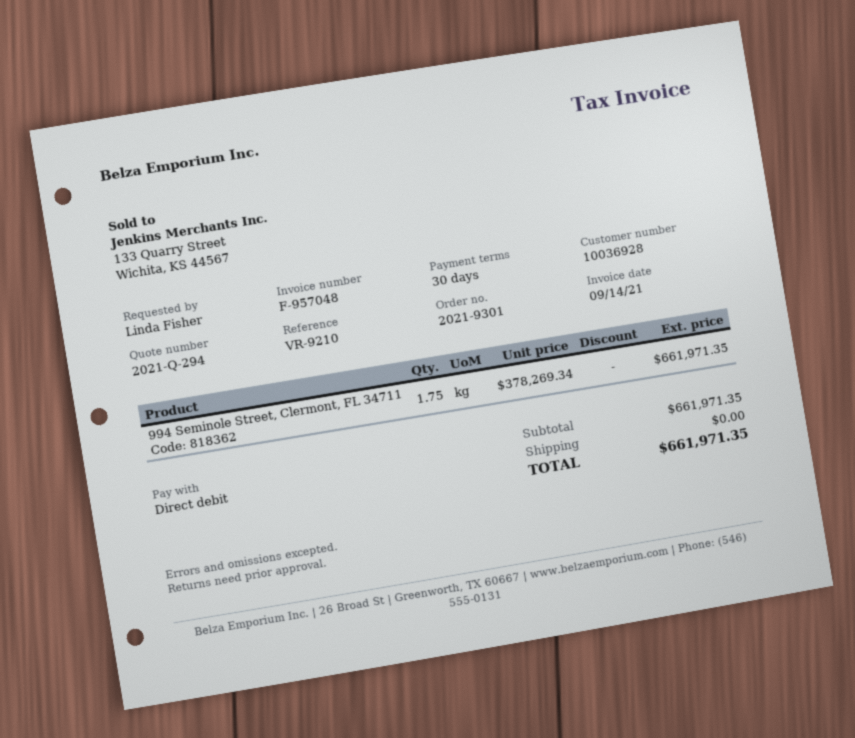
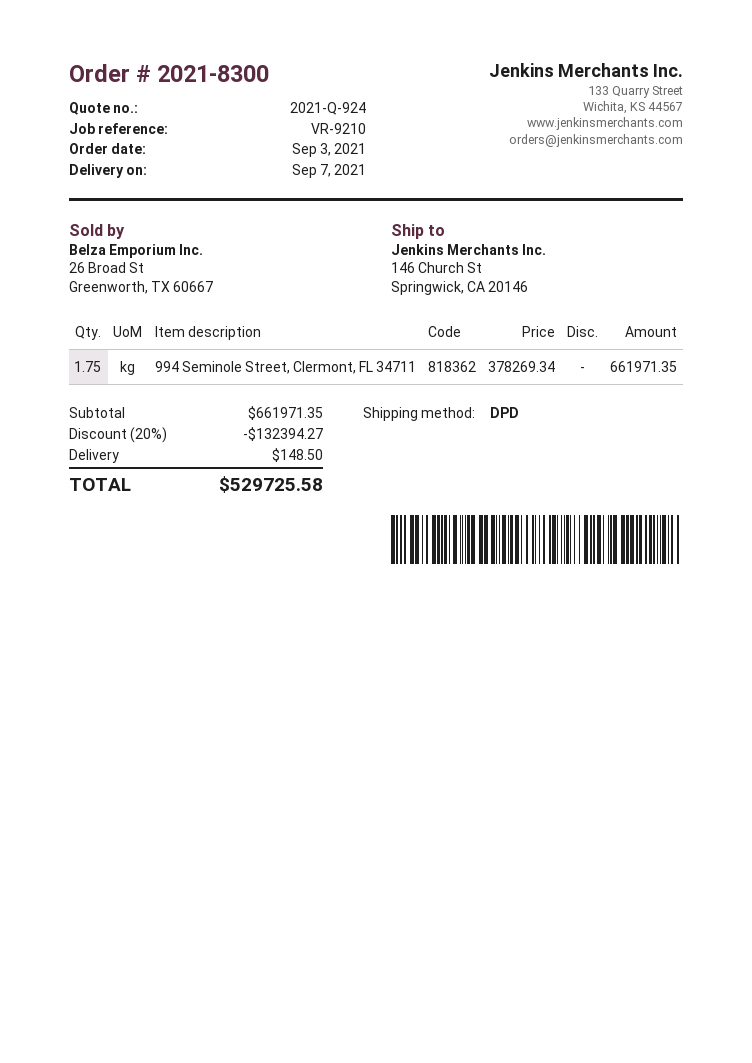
quote number: 2021-Q-294 -> 2021-Q-924
order number: 2021-9301 -> 2021-8300
discount: none -> 20% = 132394.27
shipping: 0.00 -> 148.50
total: 661971.35 -> 529725.58

